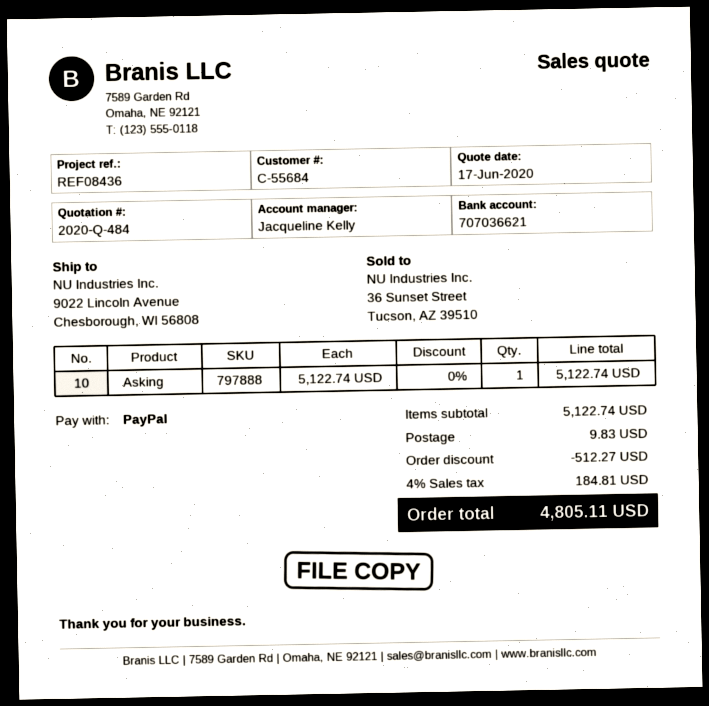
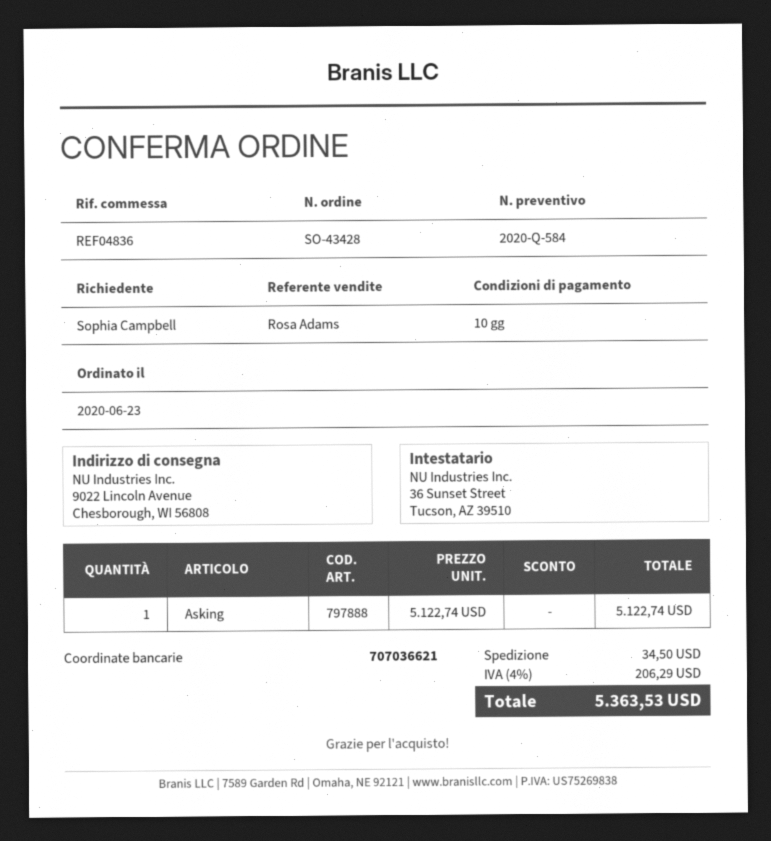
quote number: 2020-Q-484 -> 2020-Q-584
reference: REF08436 -> REF04836
sales rep: Jacqueline Kelly -> Rosa Adams
discount: 512.27 -> none
shipping: 9.83 -> 34.50
tax: 4% = 184.81 -> 4% = 206.29
total: 4805.11 -> 5363.53

